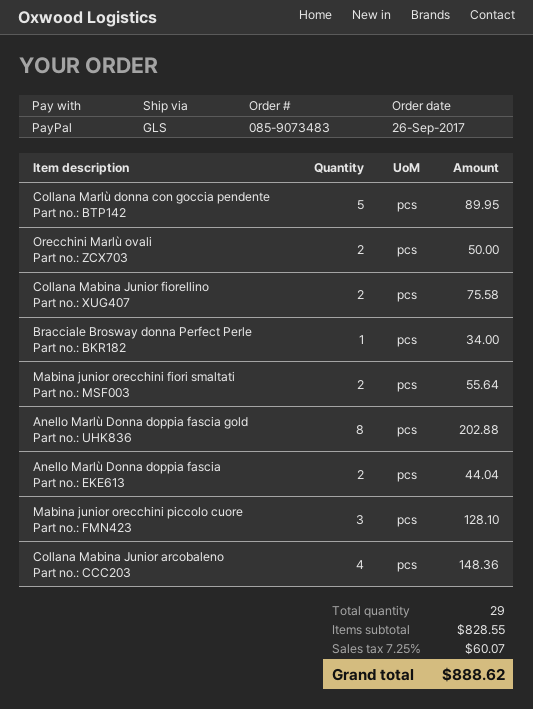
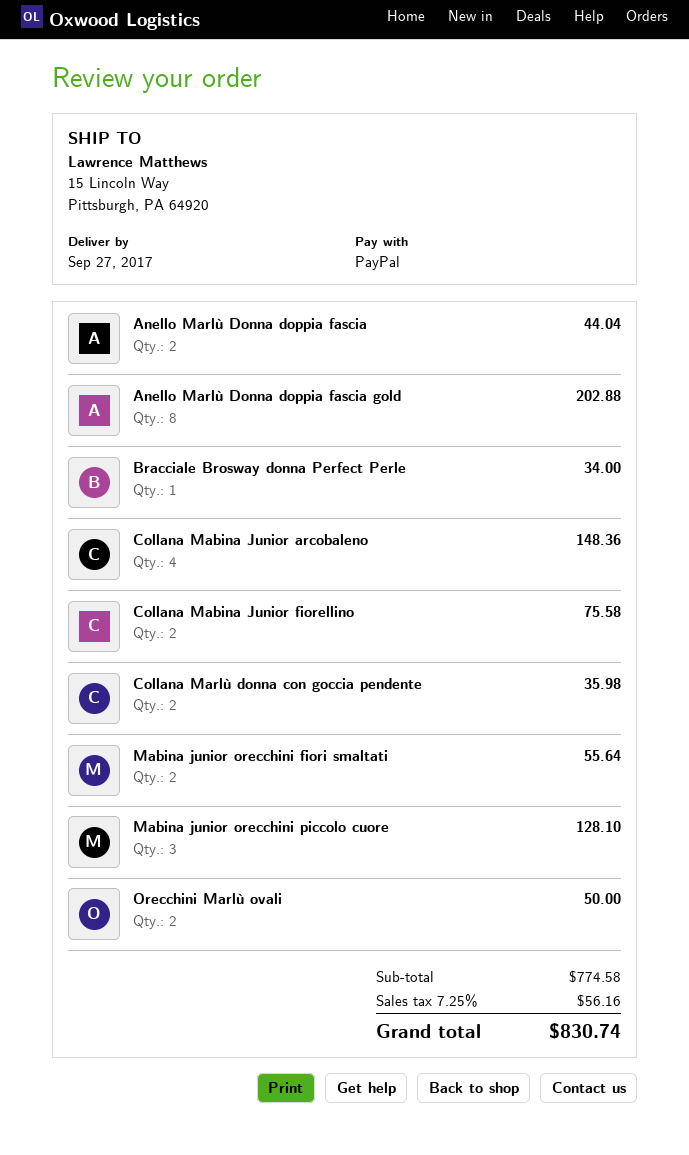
Collana Marlù donna con goccia pendente: 5 for 89.95 -> 2 for 35.98
subtotal: 828.55 -> 774.58
tax: 7.25% = 60.07 -> 7.25% = 56.16
total: 888.62 -> 830.74

